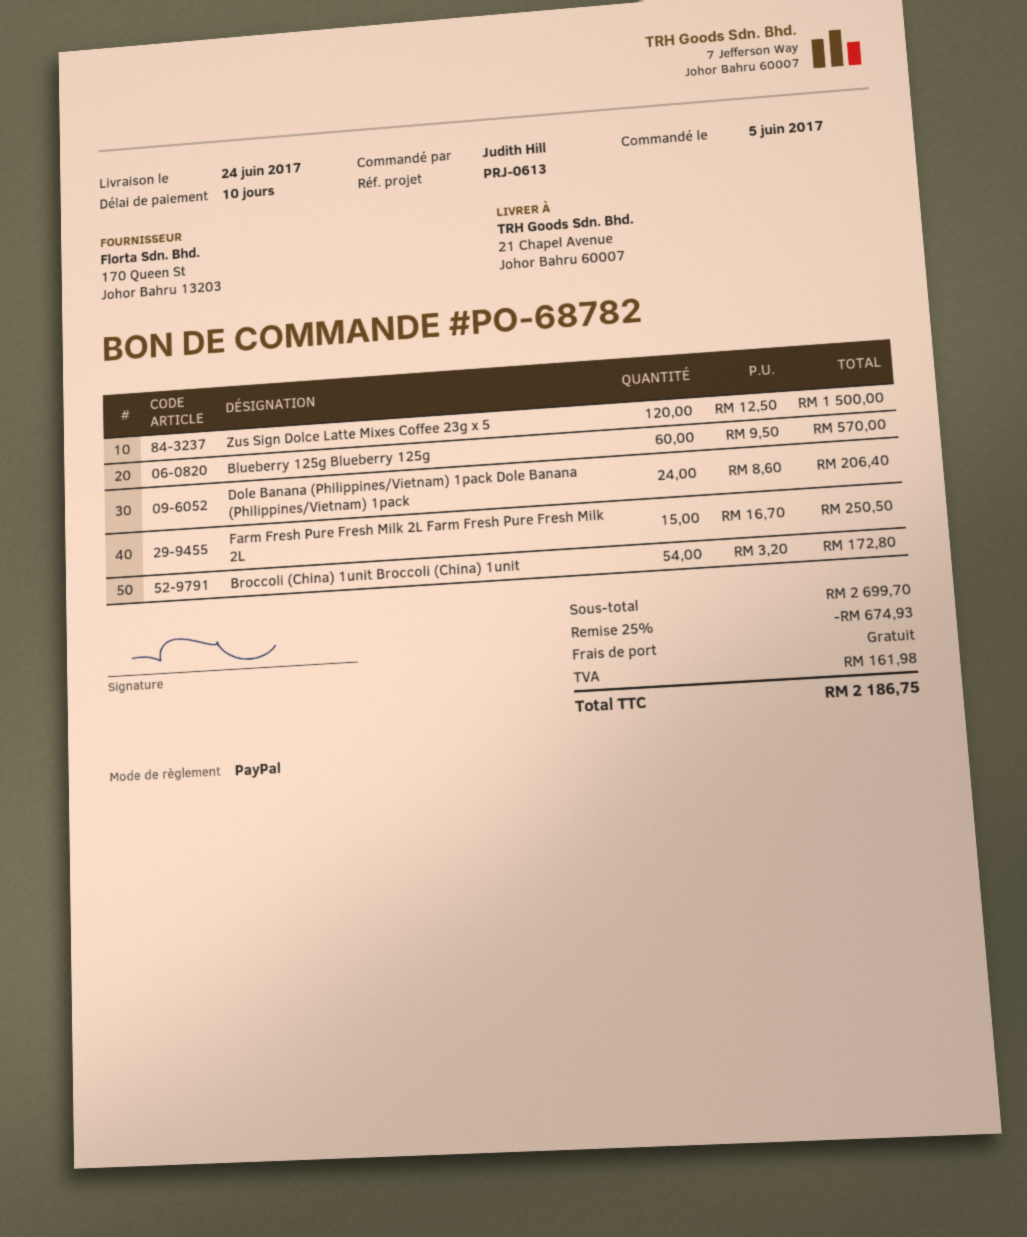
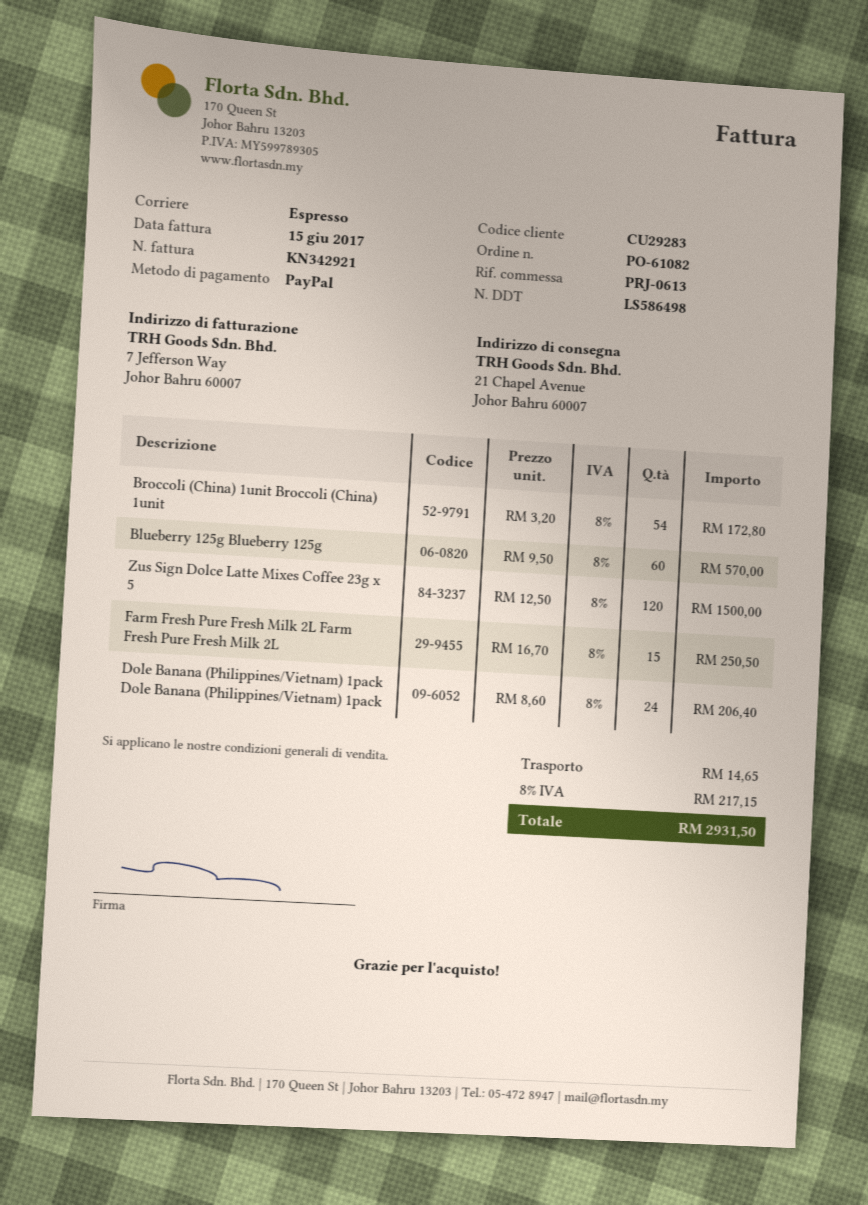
order number: PO-68782 -> PO-61082
discount: 25% = 674.93 -> none
shipping: 0.00 -> 14.65
tax: 161.98 -> 217.15
total: 2186.75 -> 2931.50

